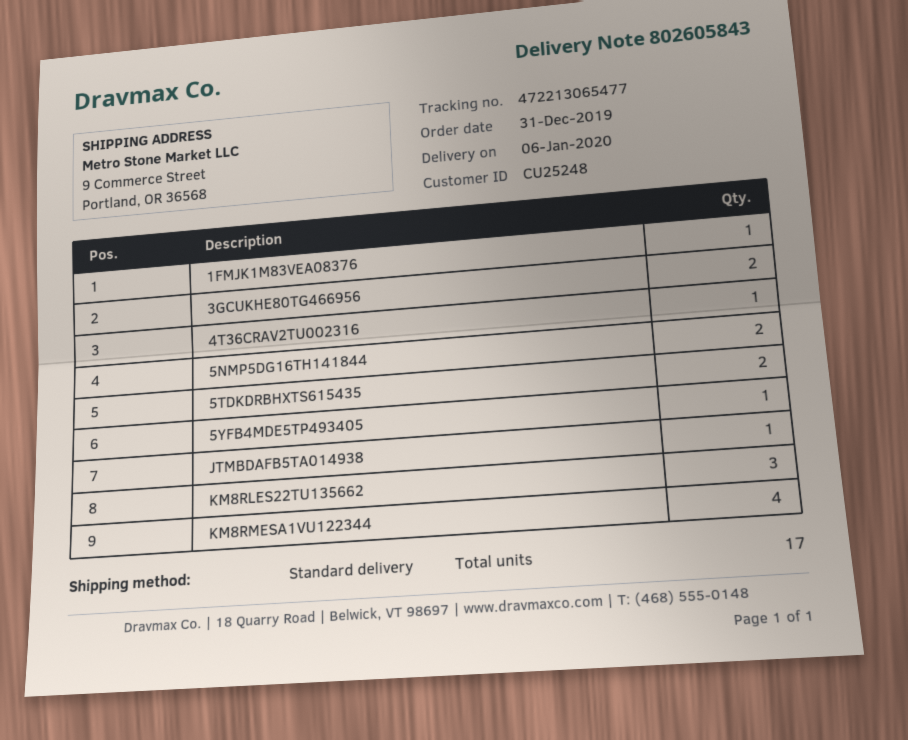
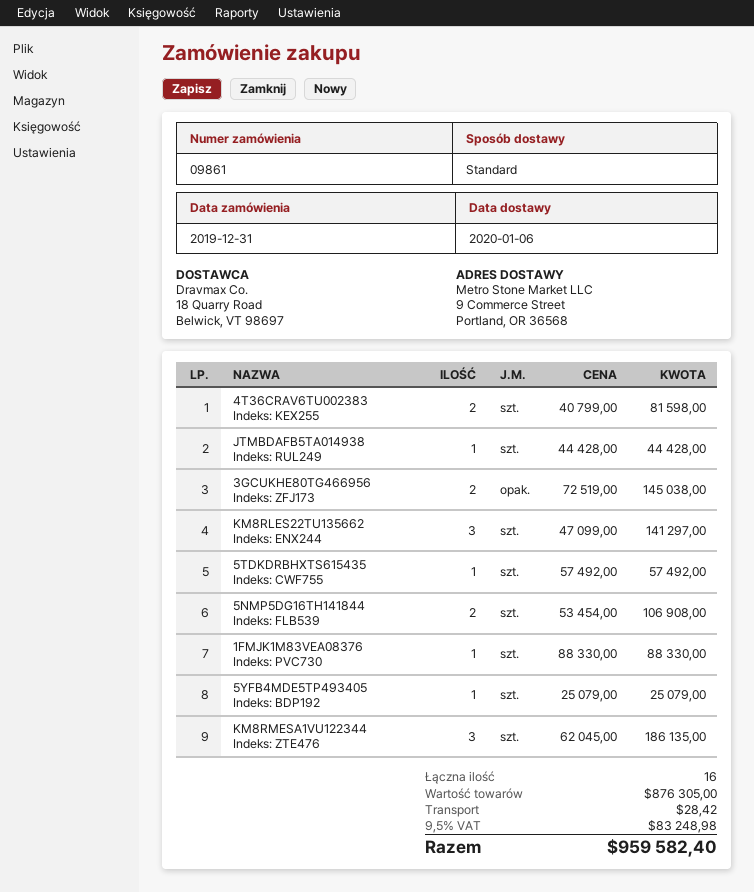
4T36CRAV2TU002316: 1 -> none
5TDKDRBHXTS615435: 2 -> 1
KM8RMESA1VU122344: 4 -> 3
4T36CRAV6TU002383: none -> 2
total quantity: 17 -> 16

